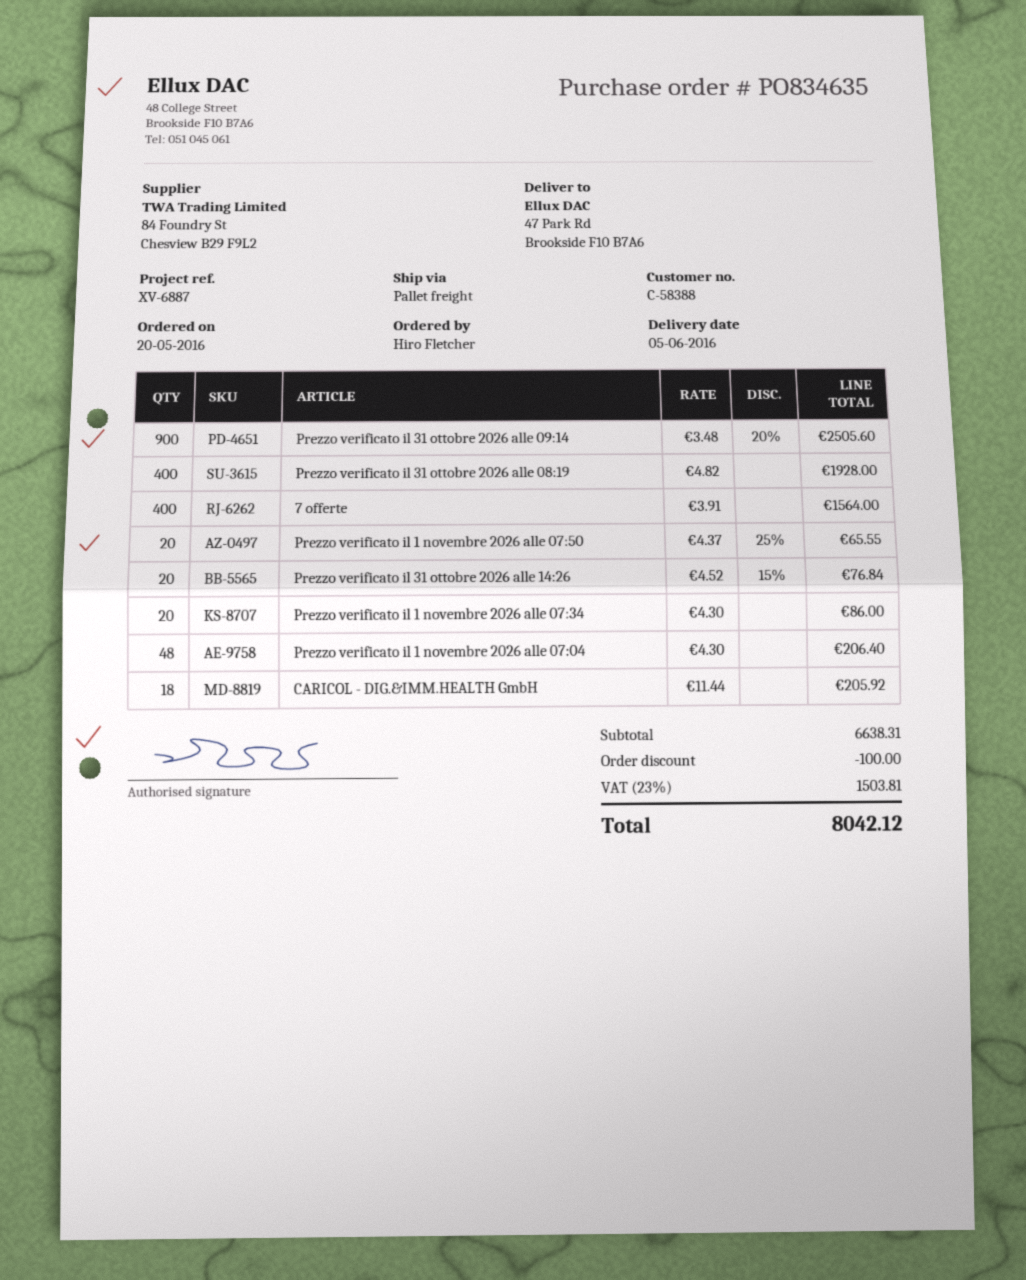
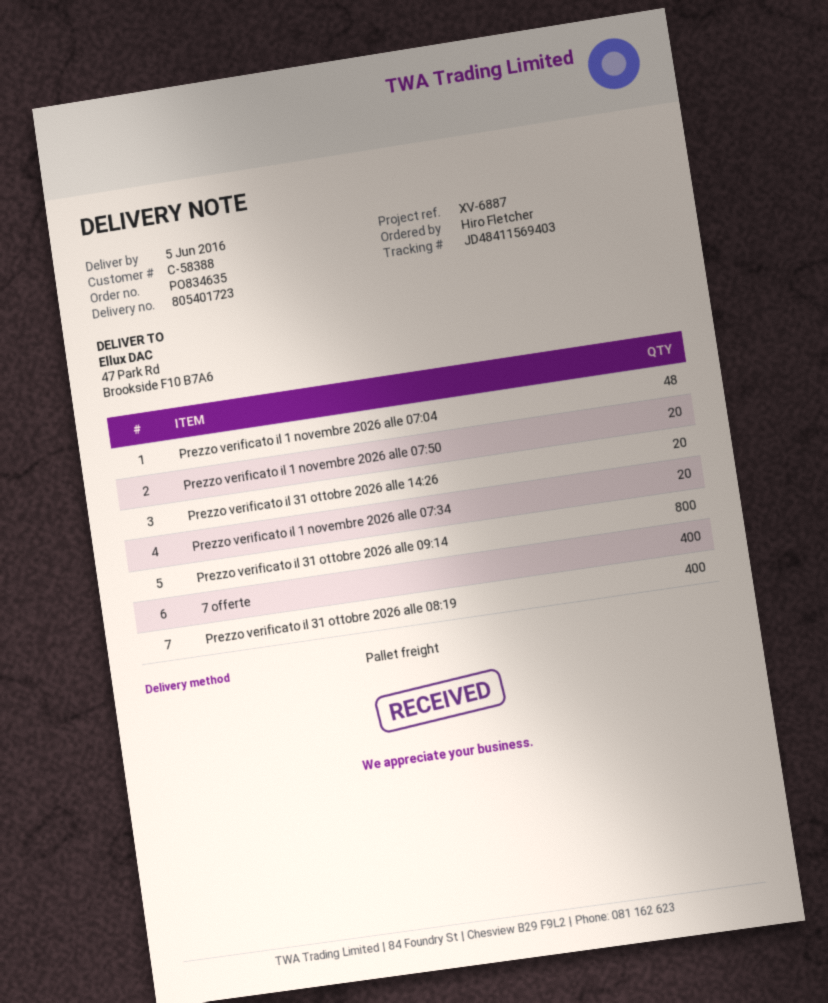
Prezzo verificato il 31 ottobre 2026 alle 09:14: 900 -> 800
CARICOL - DIG.&IMM.HEALTH GmbH: 18 -> none

